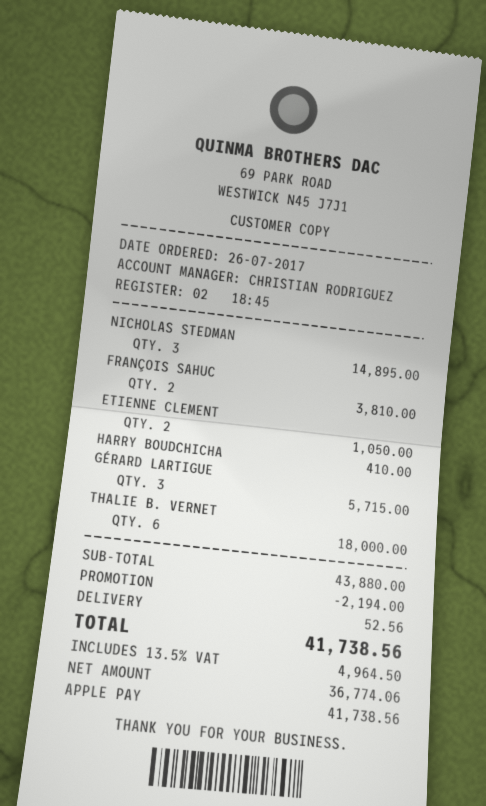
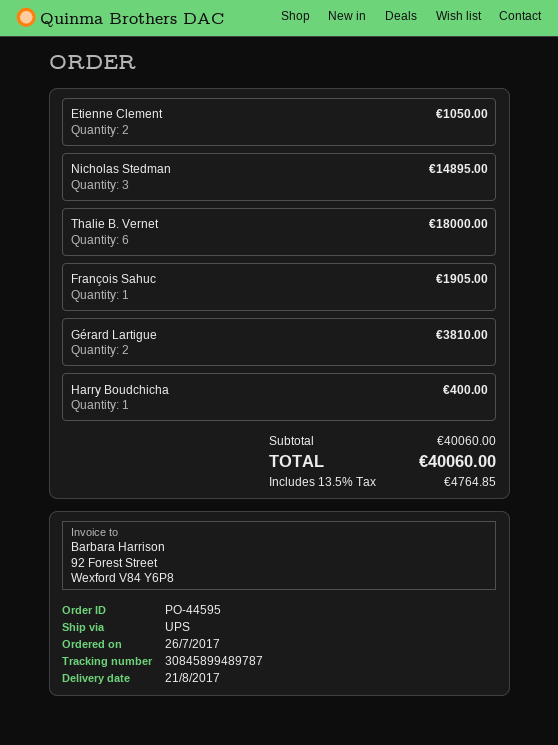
FRANÇOIS SAHUC: 2 for 3810.00 -> 1 for 1905.00
HARRY BOUDCHICHA: 1 for 410.00 -> 1 for 400.00
GÉRARD LARTIGUE: 3 for 5715.00 -> 2 for 3810.00
subtotal: 43880.00 -> 40060.00
discount: 2194.00 -> none
shipping: 52.56 -> none
tax: 13.5% = 4964.50 -> 13.5% = 4764.85
total: 41738.56 -> 40060.00

